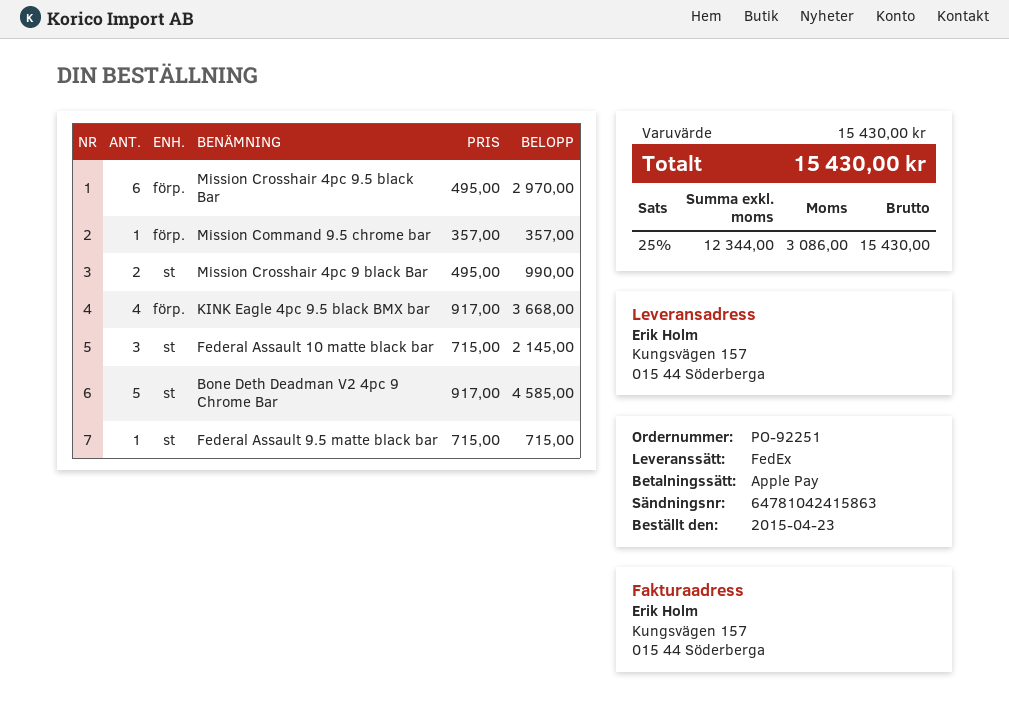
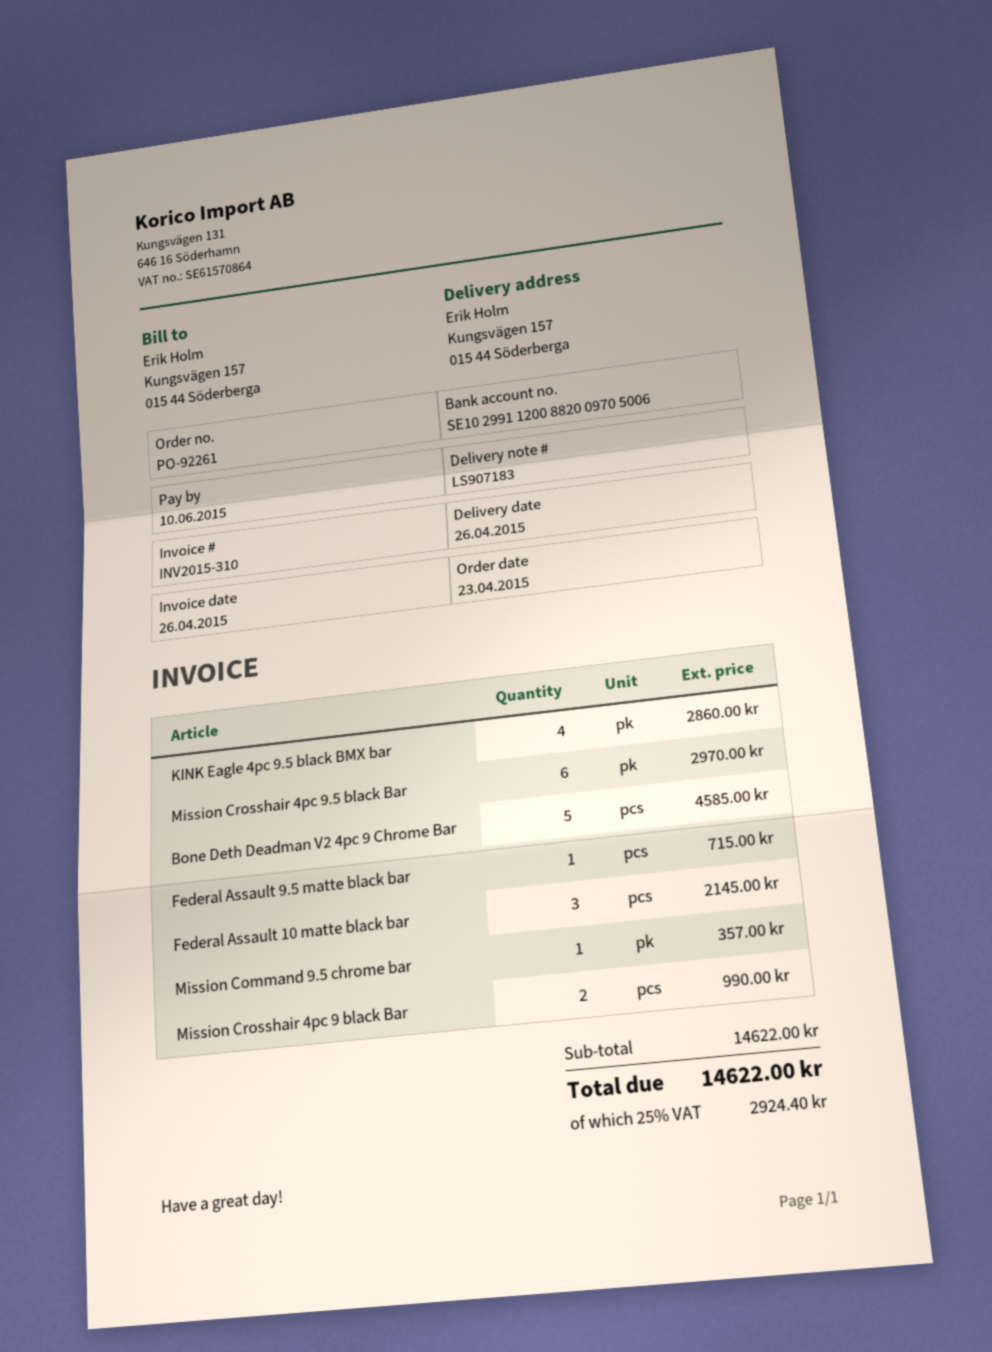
order number: PO-92251 -> PO-92261
KINK Eagle 4pc 9.5 black BMX bar: 4 for 3668.00 -> 4 for 2860.00
subtotal: 15430.00 -> 14622.00
tax: 25% = 3086.00 -> 25% = 2924.40
total: 15430.00 -> 14622.00

